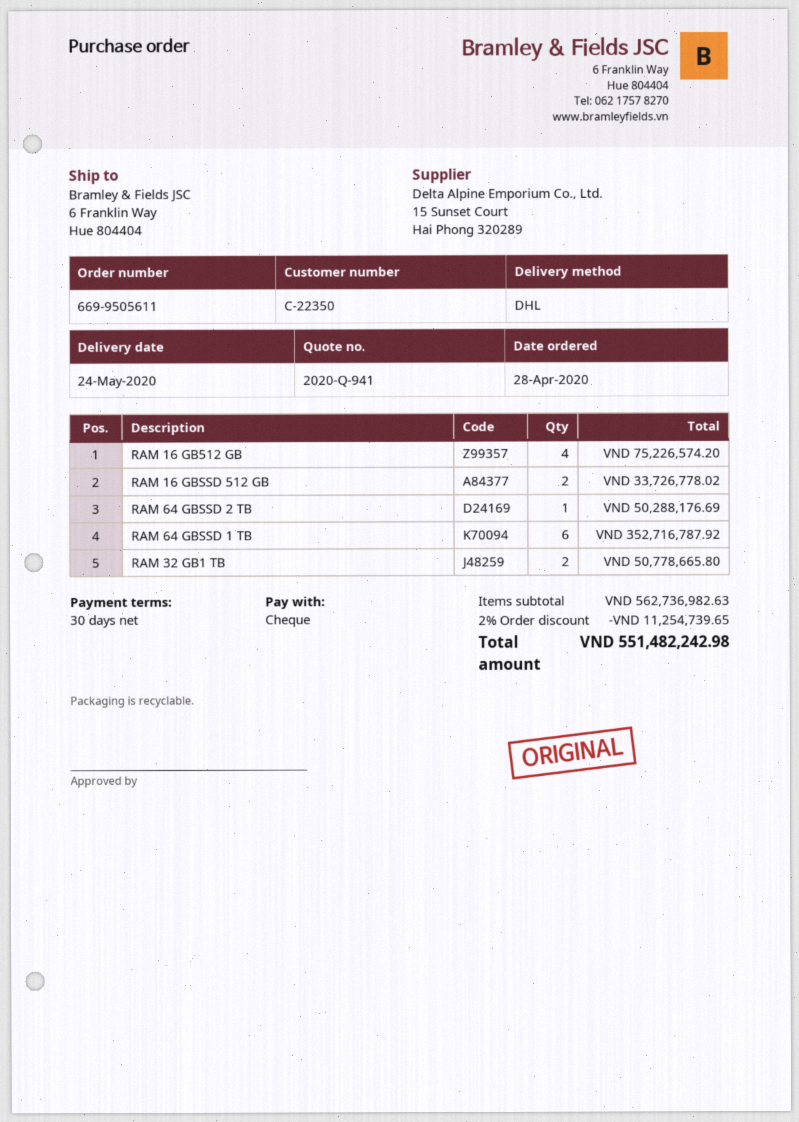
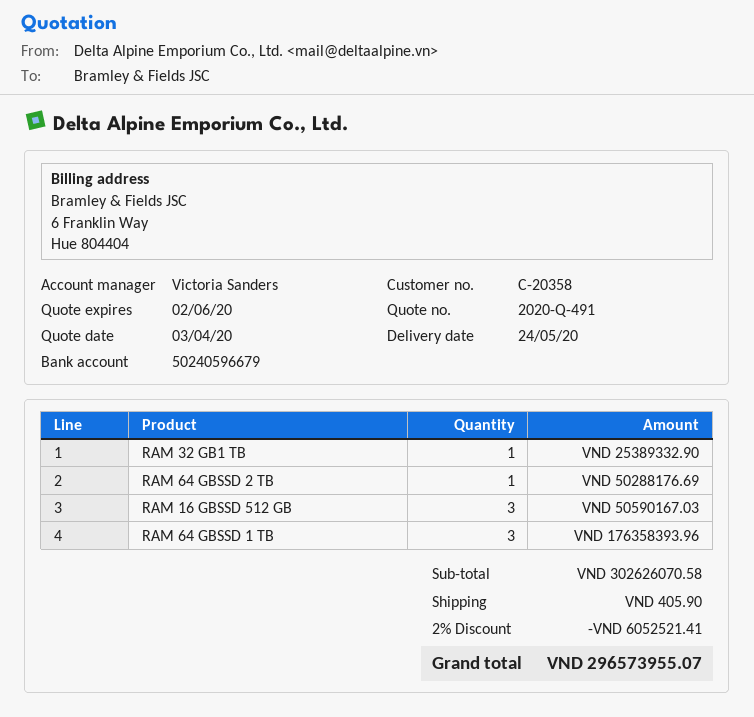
quote number: 2020-Q-941 -> 2020-Q-491
customer number: C-22350 -> C-20358
RAM 16 GB512 GB: 4 for 75226574.20 -> none
RAM 16 GBSSD 512 GB: 2 for 33726778.02 -> 3 for 50590167.03
RAM 64 GBSSD 1 TB: 6 for 352716787.92 -> 3 for 176358393.96
RAM 32 GB1 TB: 2 for 50778665.80 -> 1 for 25389332.90
subtotal: 562736982.63 -> 302626070.58
discount: 2% = 11254739.65 -> 2% = 6052521.41
shipping: none -> 405.90
total: 551482242.98 -> 296573955.07

